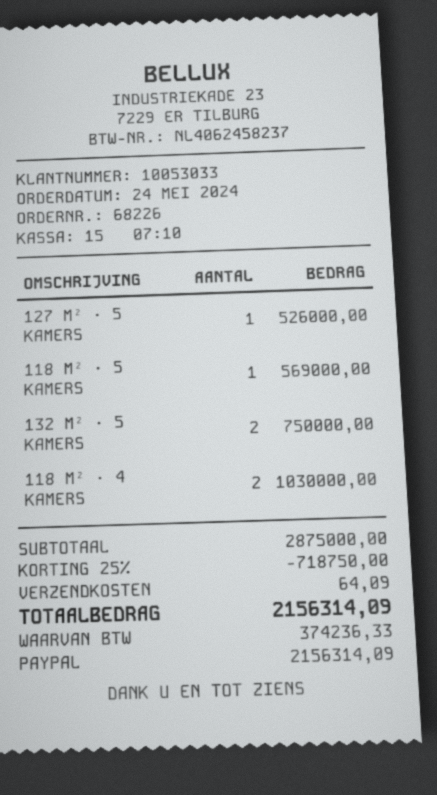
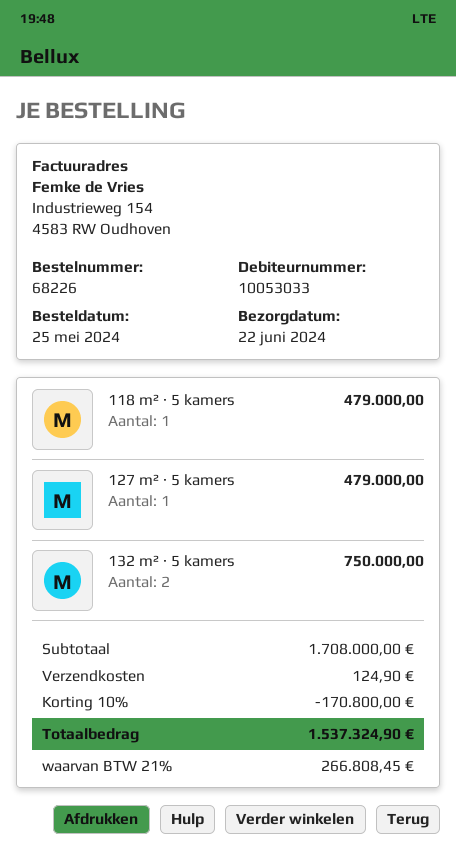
order date: 2024-05-24 -> 2024-05-25
127 M² · 5 KAMERS: 1 for 526000.00 -> 1 for 479000.00
118 M² · 5 KAMERS: 1 for 569000.00 -> 1 for 479000.00
118 M² · 4 KAMERS: 2 for 1030000.00 -> none
subtotal: 2875000.00 -> 1708000.00
discount: 25% = 718750.00 -> 10% = 170800.00
shipping: 64.09 -> 124.90
tax: 374236.33 -> 266808.45
total: 2156314.09 -> 1537324.90

